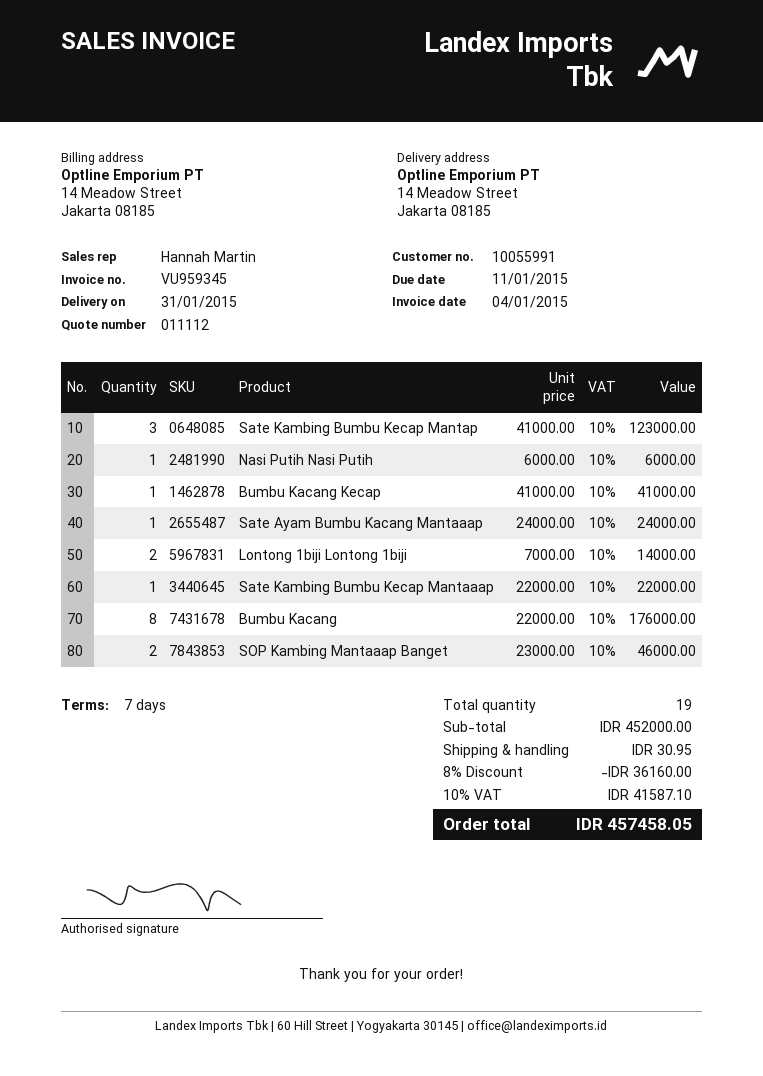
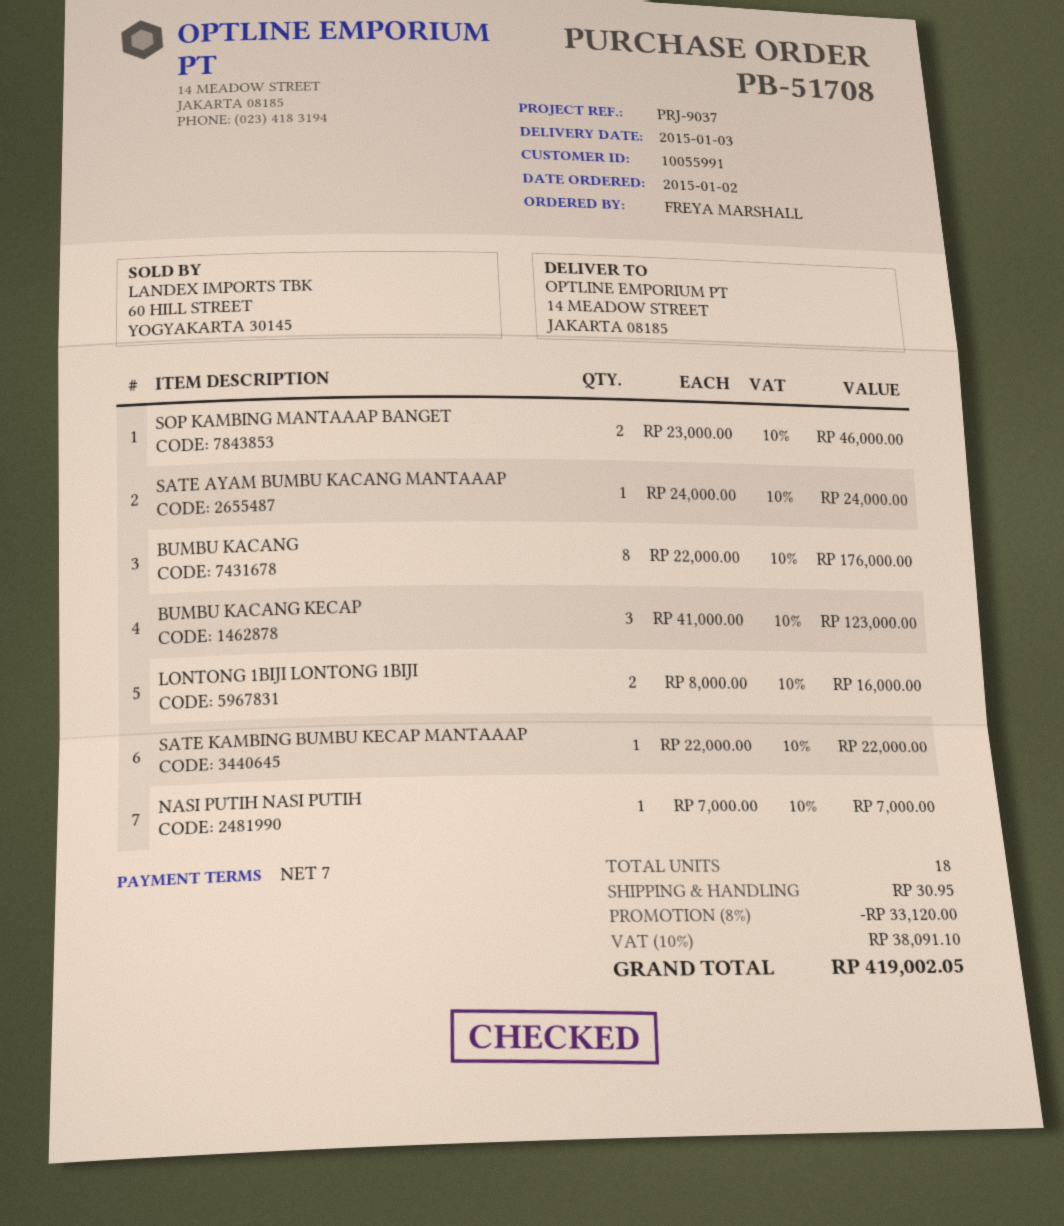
delivery date: 2015-01-31 -> 2015-01-03
Sate Kambing Bumbu Kecap Mantap: 3 x 41000.00 = 123000.00 -> none
Nasi Putih Nasi Putih: 1 x 6000.00 = 6000.00 -> 1 x 7000.00 = 7000.00
Bumbu Kacang Kecap: 1 x 41000.00 = 41000.00 -> 3 x 41000.00 = 123000.00
Lontong 1biji Lontong 1biji: 2 x 7000.00 = 14000.00 -> 2 x 8000.00 = 16000.00
total quantity: 19 -> 18
discount: 8% = 36160.00 -> 8% = 33120.00
tax: 10% = 41587.10 -> 10% = 38091.10
total: 457458.05 -> 419002.05

